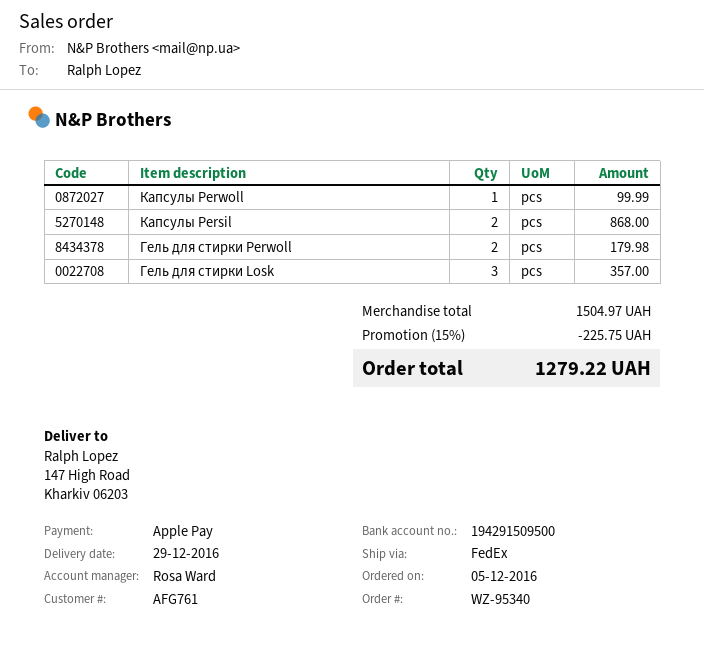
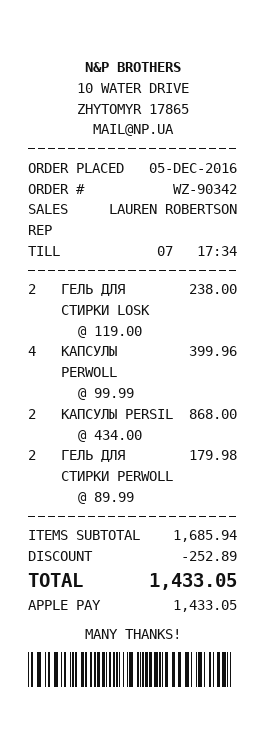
order number: WZ-95340 -> WZ-90342
sales rep: Rosa Ward -> LAUREN ROBERTSON
Капсулы Perwoll: 1 for 99.99 -> 4 for 399.96
Гель для стирки Losk: 3 for 357.00 -> 2 for 238.00
subtotal: 1504.97 -> 1685.94
discount: 225.75 -> 252.89
total: 1279.22 -> 1433.05

